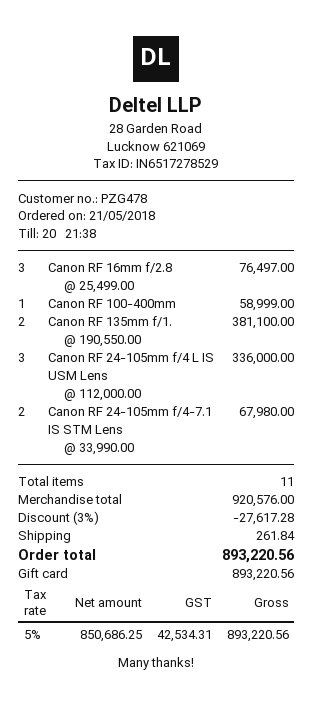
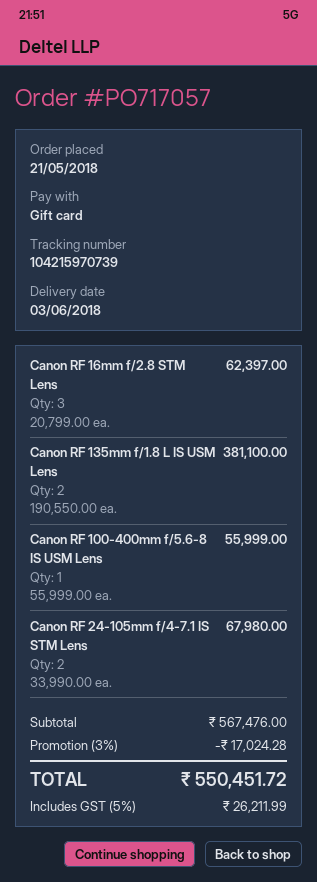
Canon RF 16mm f/2.8: 3 x 25499.00 = 76497.00 -> 3 x 20799.00 = 62397.00
Canon RF 100-400mm: 1 x 58999.00 = 58999.00 -> 1 x 55999.00 = 55999.00
Canon RF 24-105mm f/4 L IS USM Lens: 3 x 112000.00 = 336000.00 -> none
subtotal: 920576.00 -> 567476.00
discount: 3% = 27617.28 -> 3% = 17024.28
shipping: 261.84 -> none
tax: 5% = 42534.31 -> 5% = 26211.99
total: 893220.56 -> 550451.72

